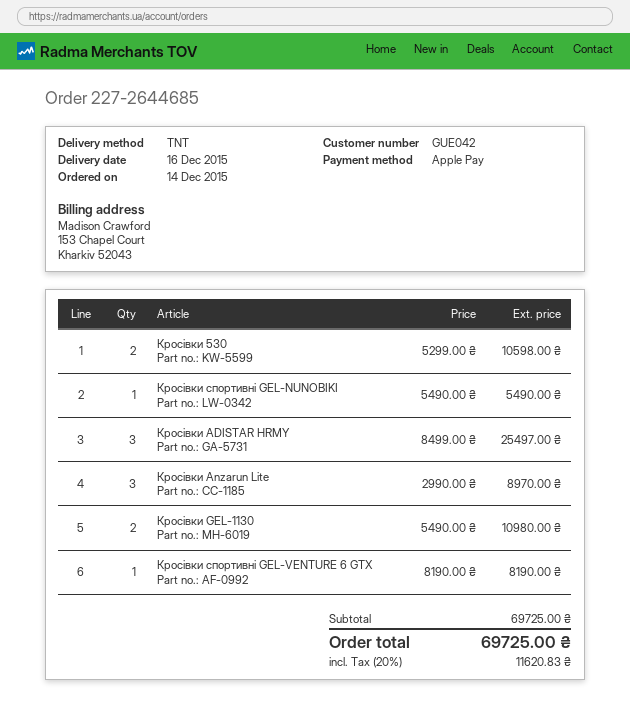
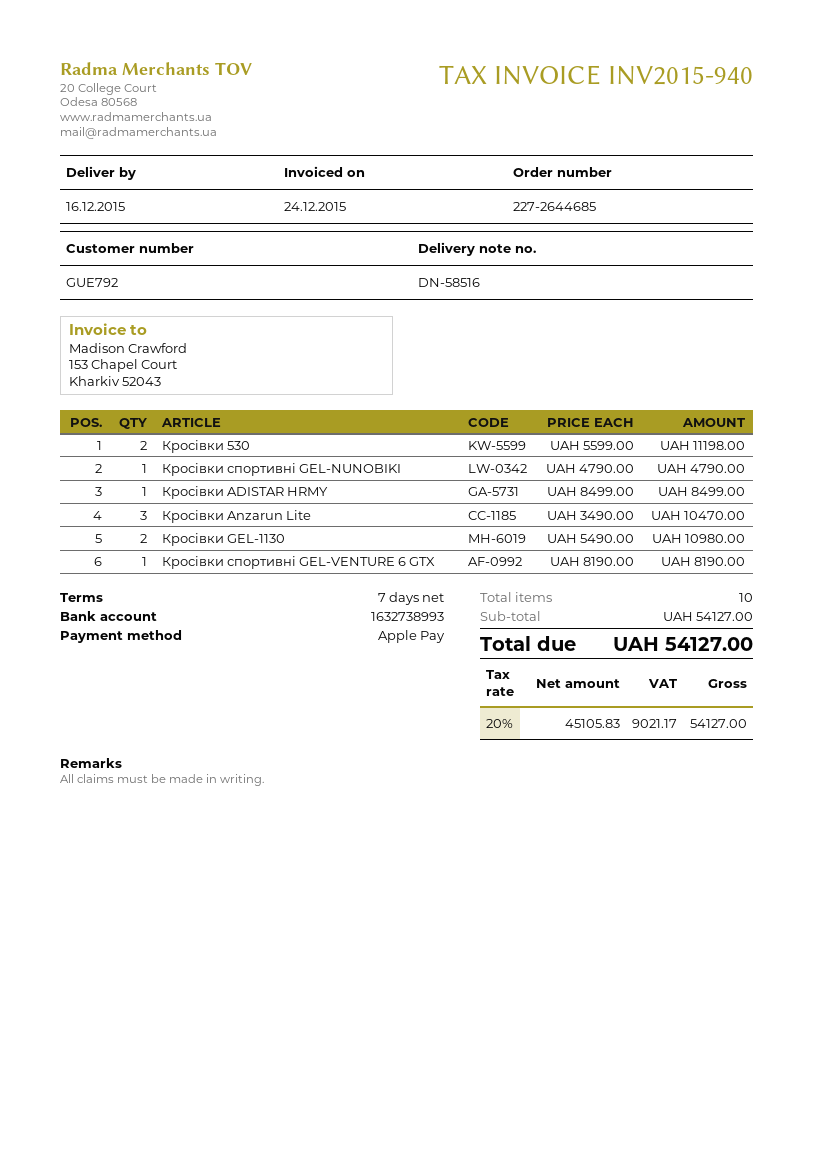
customer number: GUE042 -> GUE792
Кросівки 530: 2 x 5299.00 = 10598.00 -> 2 x 5599.00 = 11198.00
Кросівки спортивні GEL-NUNOBIKI: 1 x 5490.00 = 5490.00 -> 1 x 4790.00 = 4790.00
Кросівки ADISTAR HRMY: 3 x 8499.00 = 25497.00 -> 1 x 8499.00 = 8499.00
Кросівки Anzarun Lite: 3 x 2990.00 = 8970.00 -> 3 x 3490.00 = 10470.00
subtotal: 69725.00 -> 54127.00
tax: 20% = 11620.83 -> 20% = 9021.17
total: 69725.00 -> 54127.00

